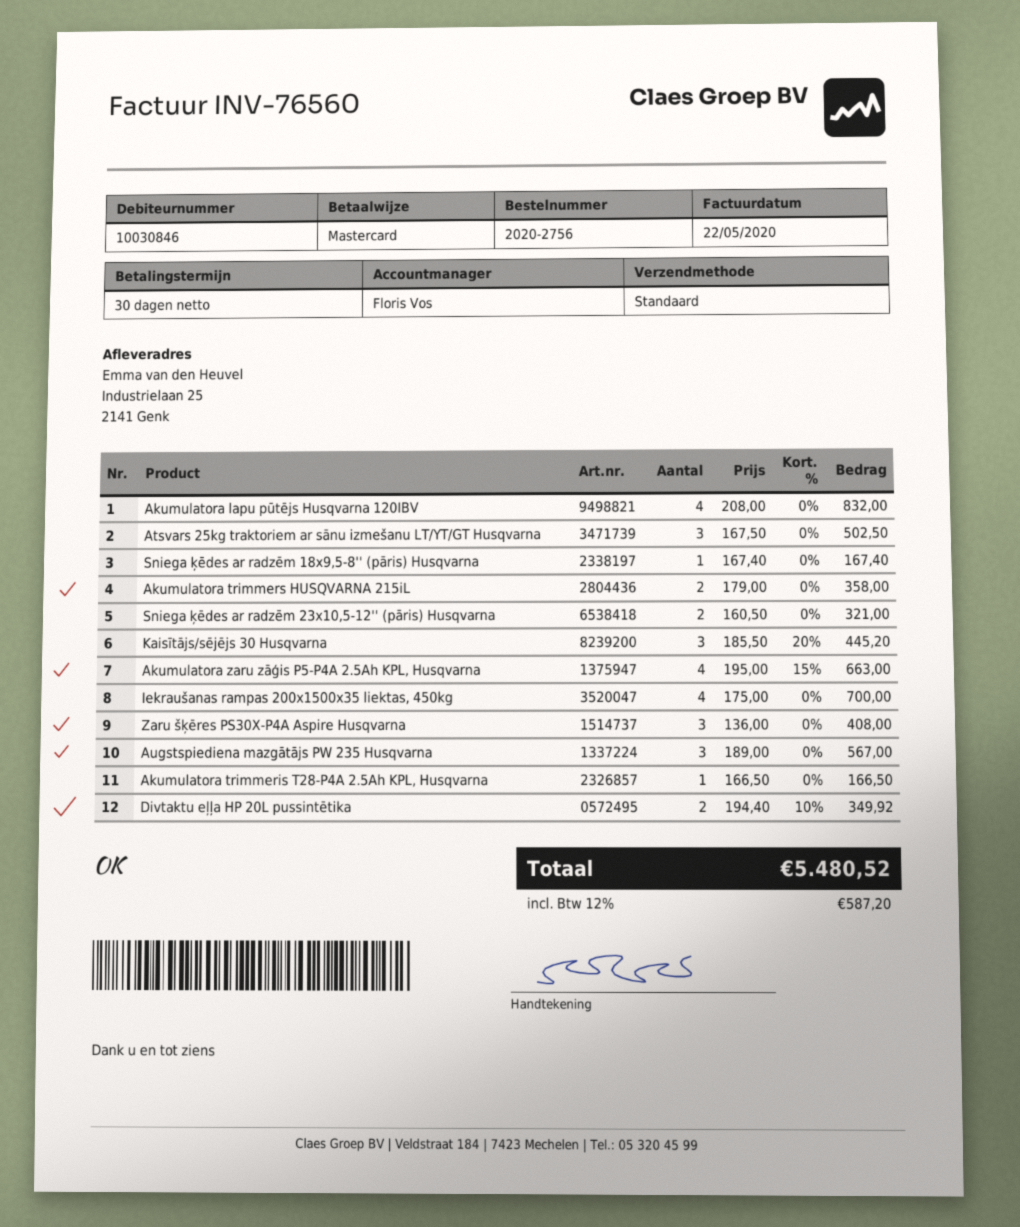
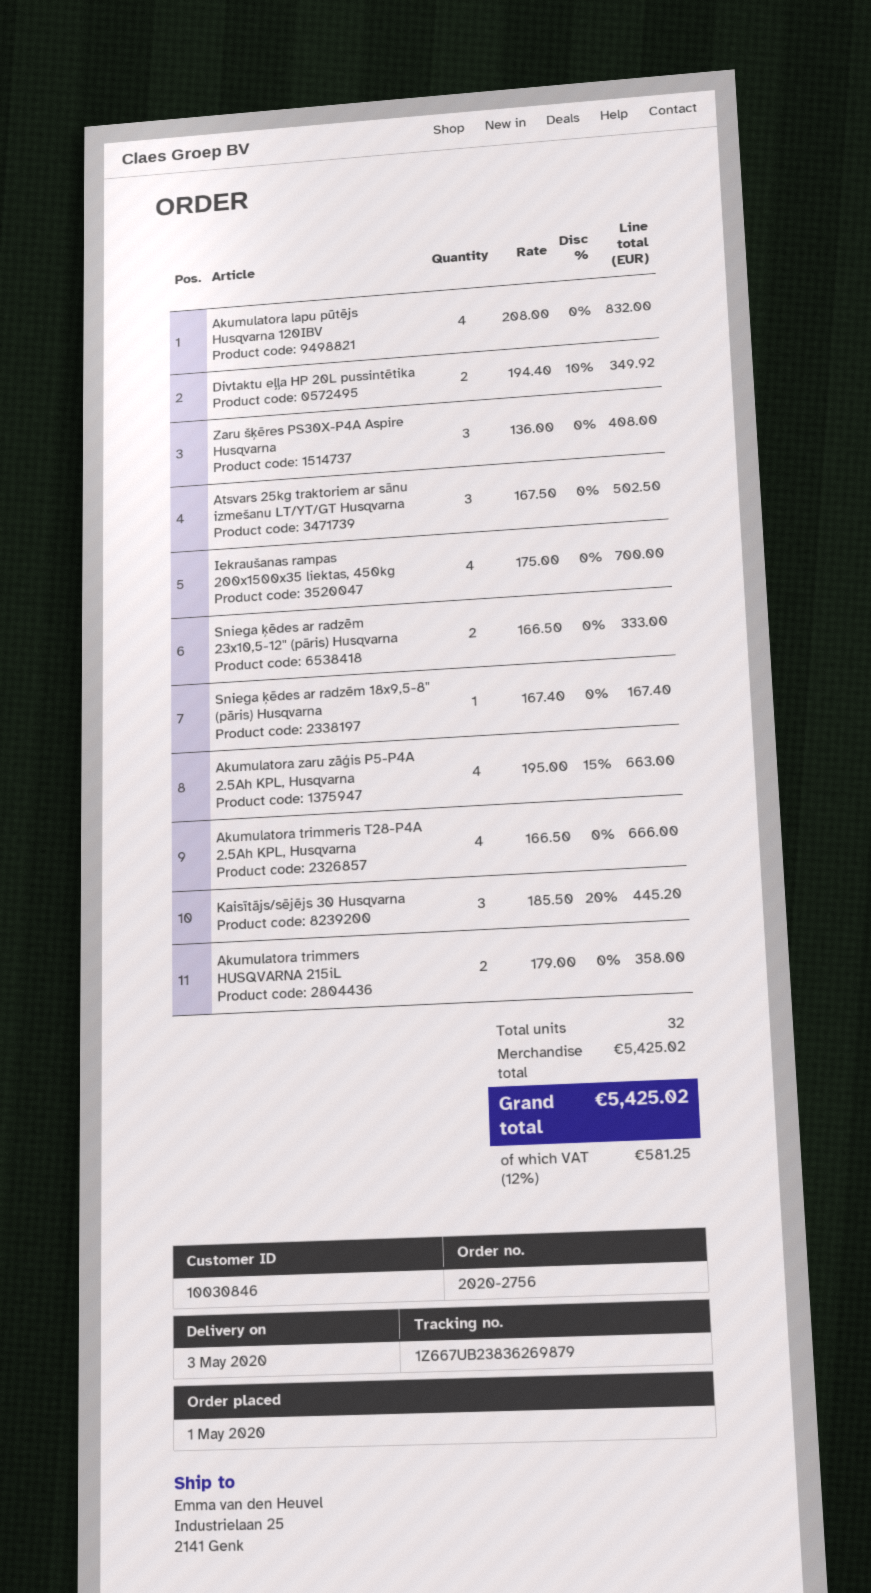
Sniega ķēdes ar radzēm 23x10,5-12'' (pāris) Husqvarna: 2 x 160.50 = 321.00 -> 2 x 166.50 = 333.00
Augstspiediena mazgātājs PW 235 Husqvarna: 3 x 189.00 = 567.00 -> none
Akumulatora trimmeris T28-P4A 2.5Ah KPL, Husqvarna: 1 x 166.50 = 166.50 -> 4 x 166.50 = 666.00
tax: 12% = 587.20 -> 12% = 581.25
total: 5480.52 -> 5425.02

